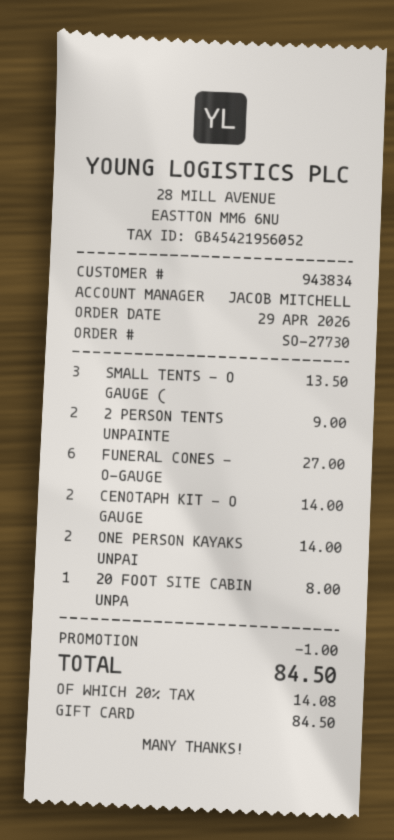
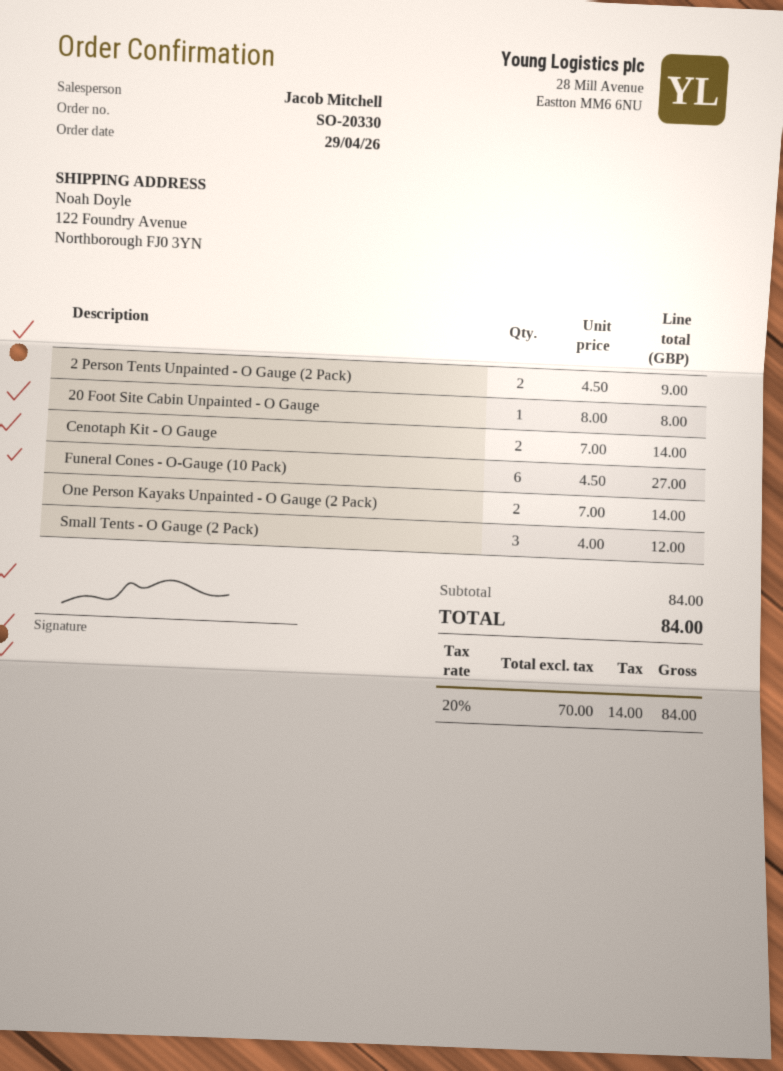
order number: SO-27730 -> SO-20330
SMALL TENTS - O GAUGE (: 3 for 13.50 -> 3 for 12.00
discount: 1.00 -> none
tax: 20% = 14.08 -> 20% = 14.00
total: 84.50 -> 84.00

